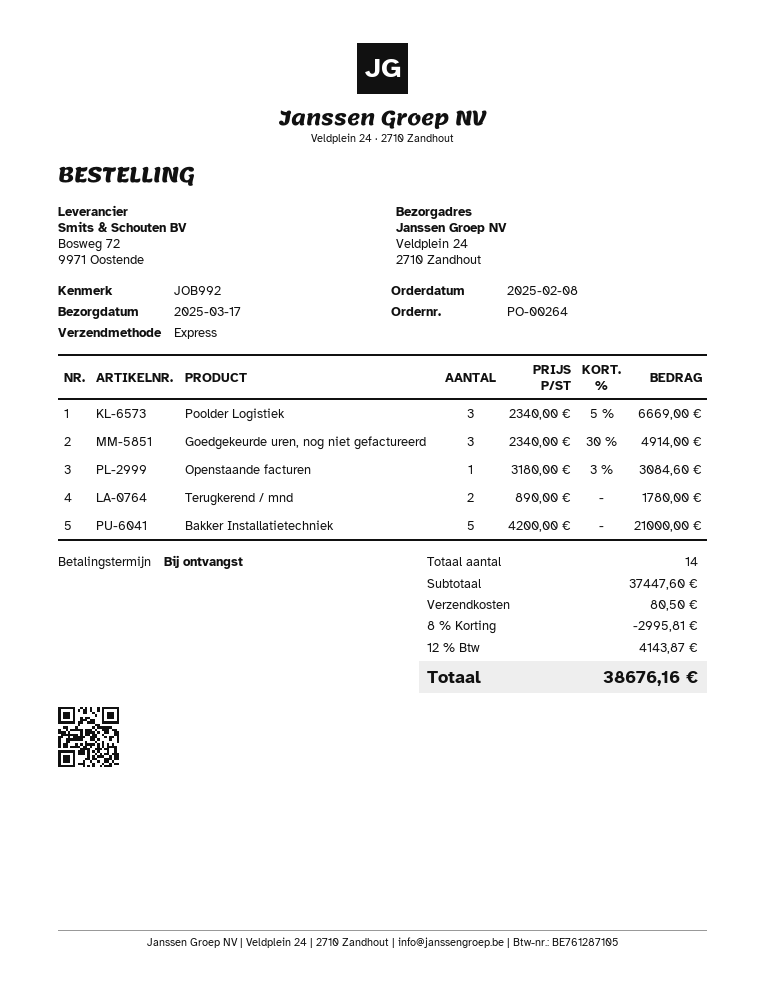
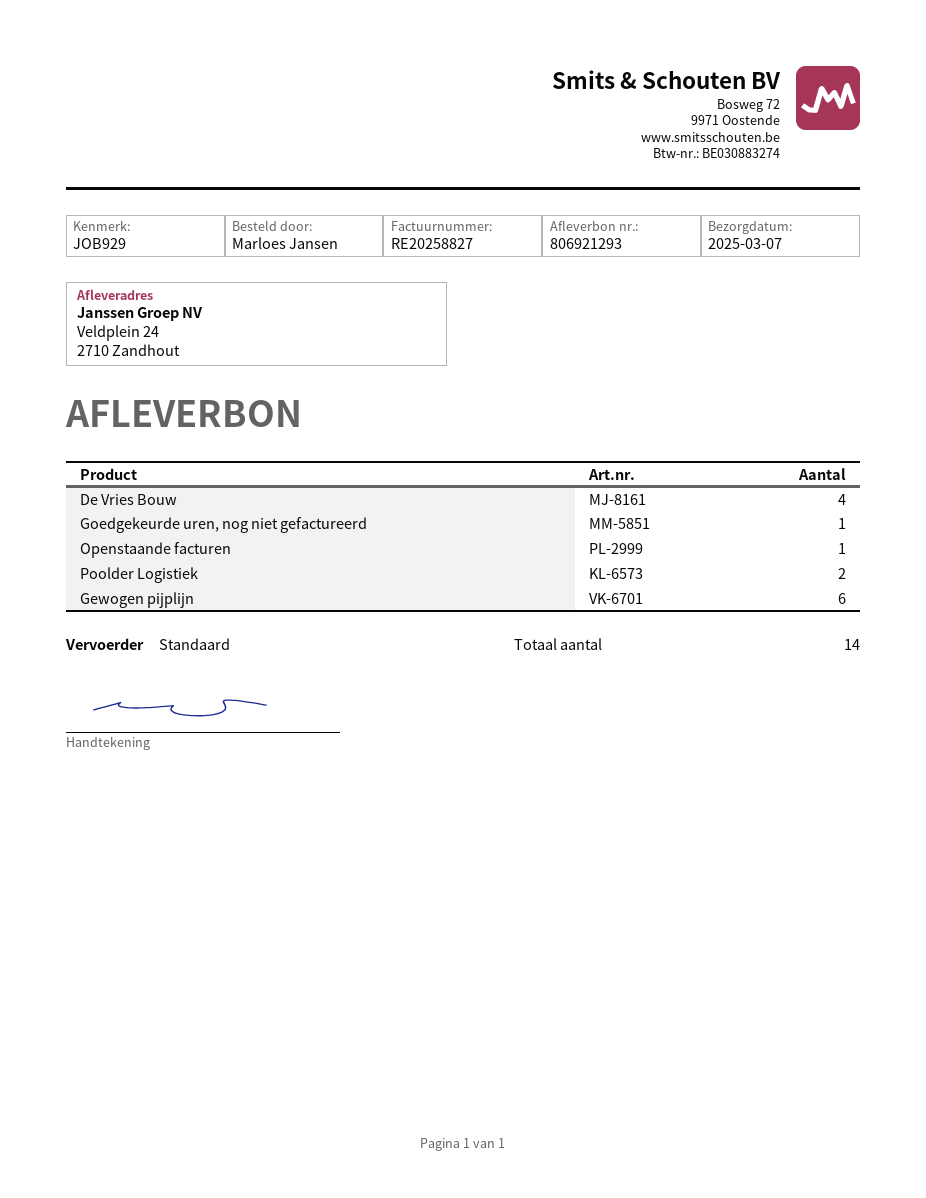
delivery date: 2025-03-17 -> 2025-03-07
reference: JOB992 -> JOB929
shipping method: express -> standard
Poolder Logistiek: 3 -> 2
Goedgekeurde uren, nog niet gefactureerd: 3 -> 1
Terugkerend / mnd: 2 -> none
Bakker Installatietechniek: 5 -> none
De Vries Bouw: none -> 4
Gewogen pijplijn: none -> 6

